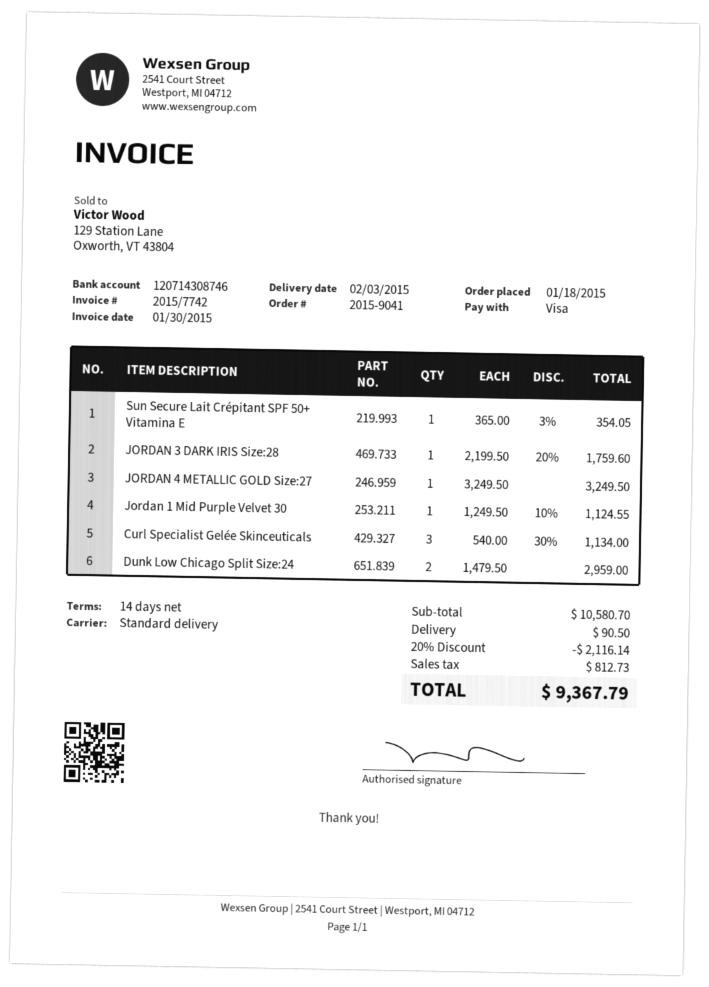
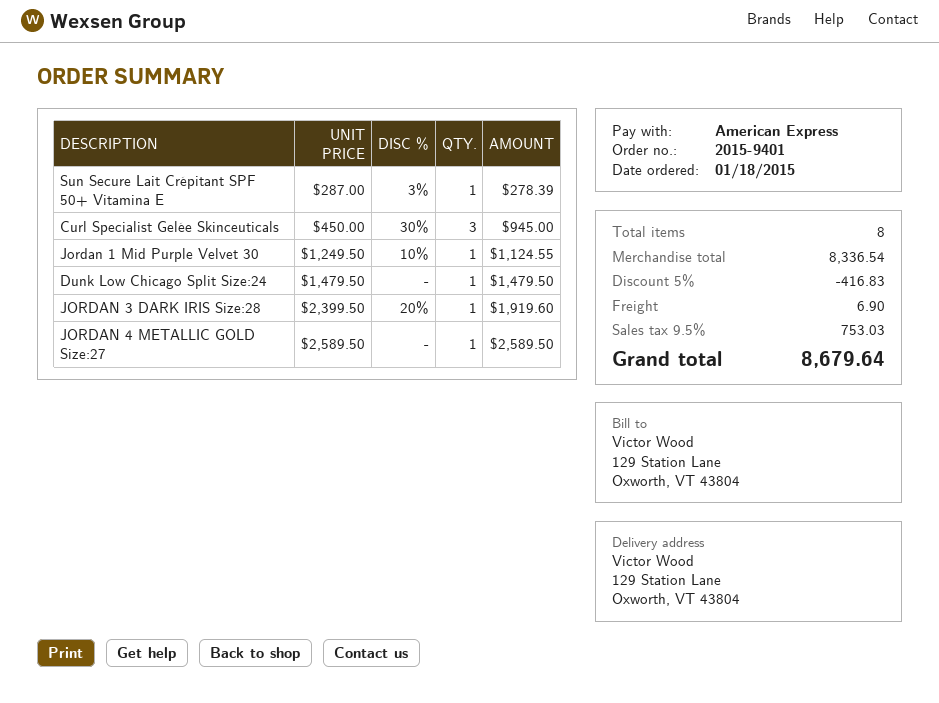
order number: 2015-9041 -> 2015-9401
payment method: Visa -> American Express
Sun Secure Lait Crépitant SPF 50+ Vitamina E: 1 x 365.00 - 3% = 354.05 -> 1 x 287.00 - 3% = 278.39
JORDAN 3 DARK IRIS Size:28: 1 x 2199.50 - 20% = 1759.60 -> 1 x 2399.50 - 20% = 1919.60
JORDAN 4 METALLIC GOLD Size:27: 1 x 3249.50 = 3249.50 -> 1 x 2589.50 = 2589.50
Curl Specialist Gelée Skinceuticals: 3 x 540.00 - 30% = 1134.00 -> 3 x 450.00 - 30% = 945.00
Dunk Low Chicago Split Size:24: 2 x 1479.50 = 2959.00 -> 1 x 1479.50 = 1479.50
subtotal: 10580.70 -> 8336.54
discount: 20% = 2116.14 -> 5% = 416.83
shipping: 90.50 -> 6.90
tax: 812.73 -> 753.03
total: 9367.79 -> 8679.64

